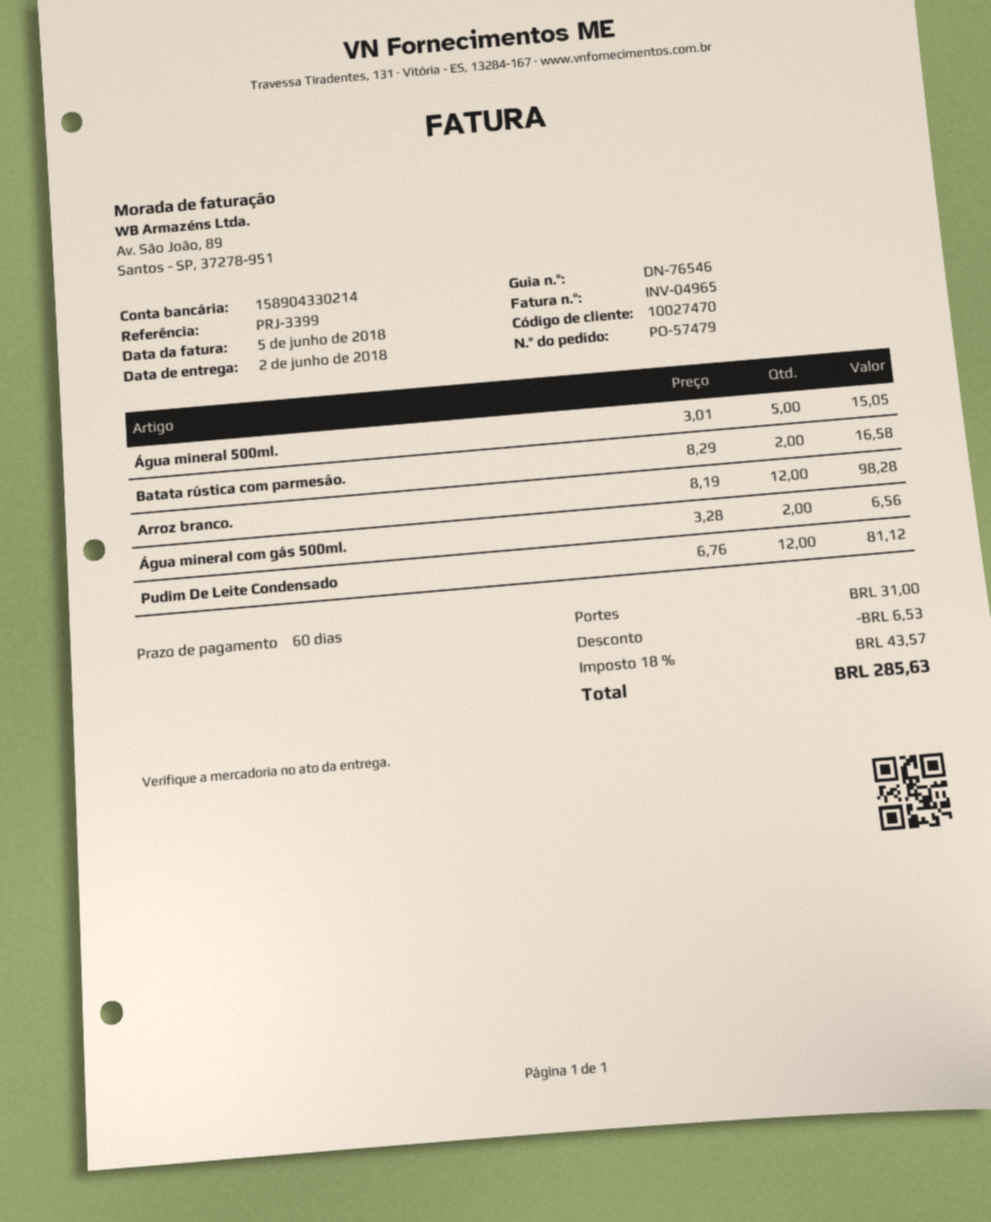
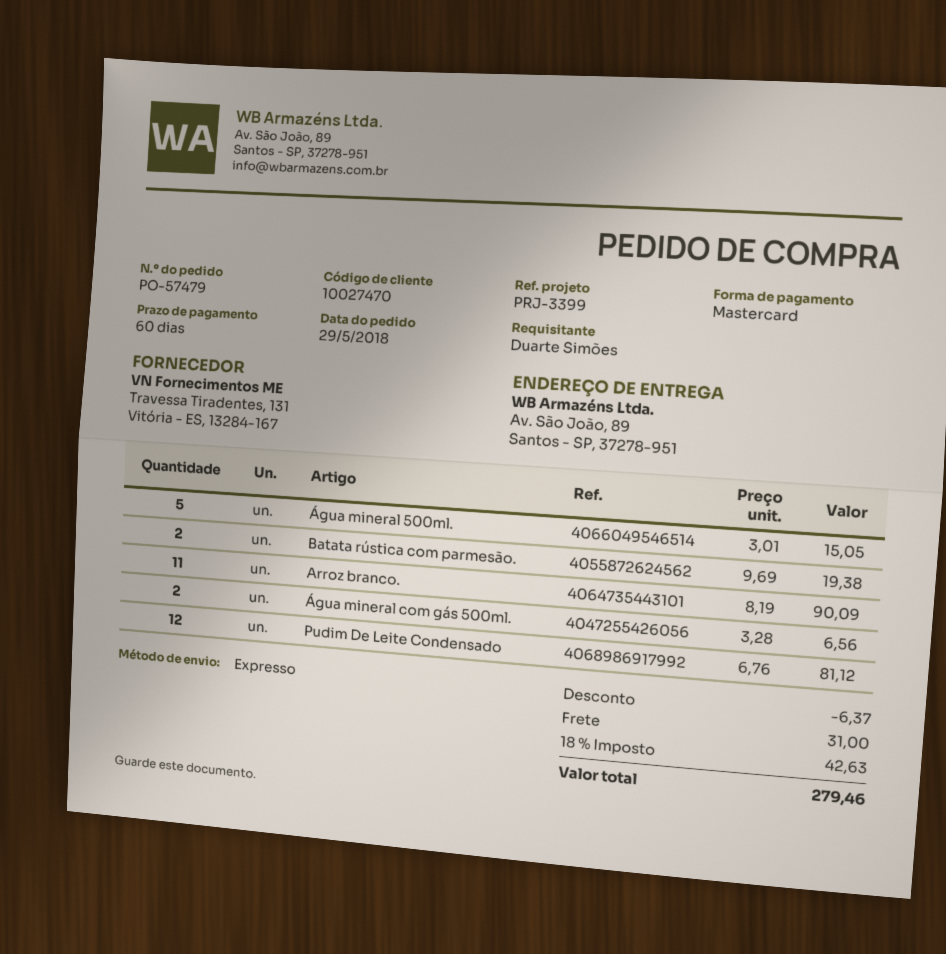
Batata rústica com parmesão.: 2 x 8.29 = 16.58 -> 2 x 9.69 = 19.38
Arroz branco.: 12 x 8.19 = 98.28 -> 11 x 8.19 = 90.09
discount: 6.53 -> 6.37
tax: 18% = 43.57 -> 18% = 42.63
total: 285.63 -> 279.46

